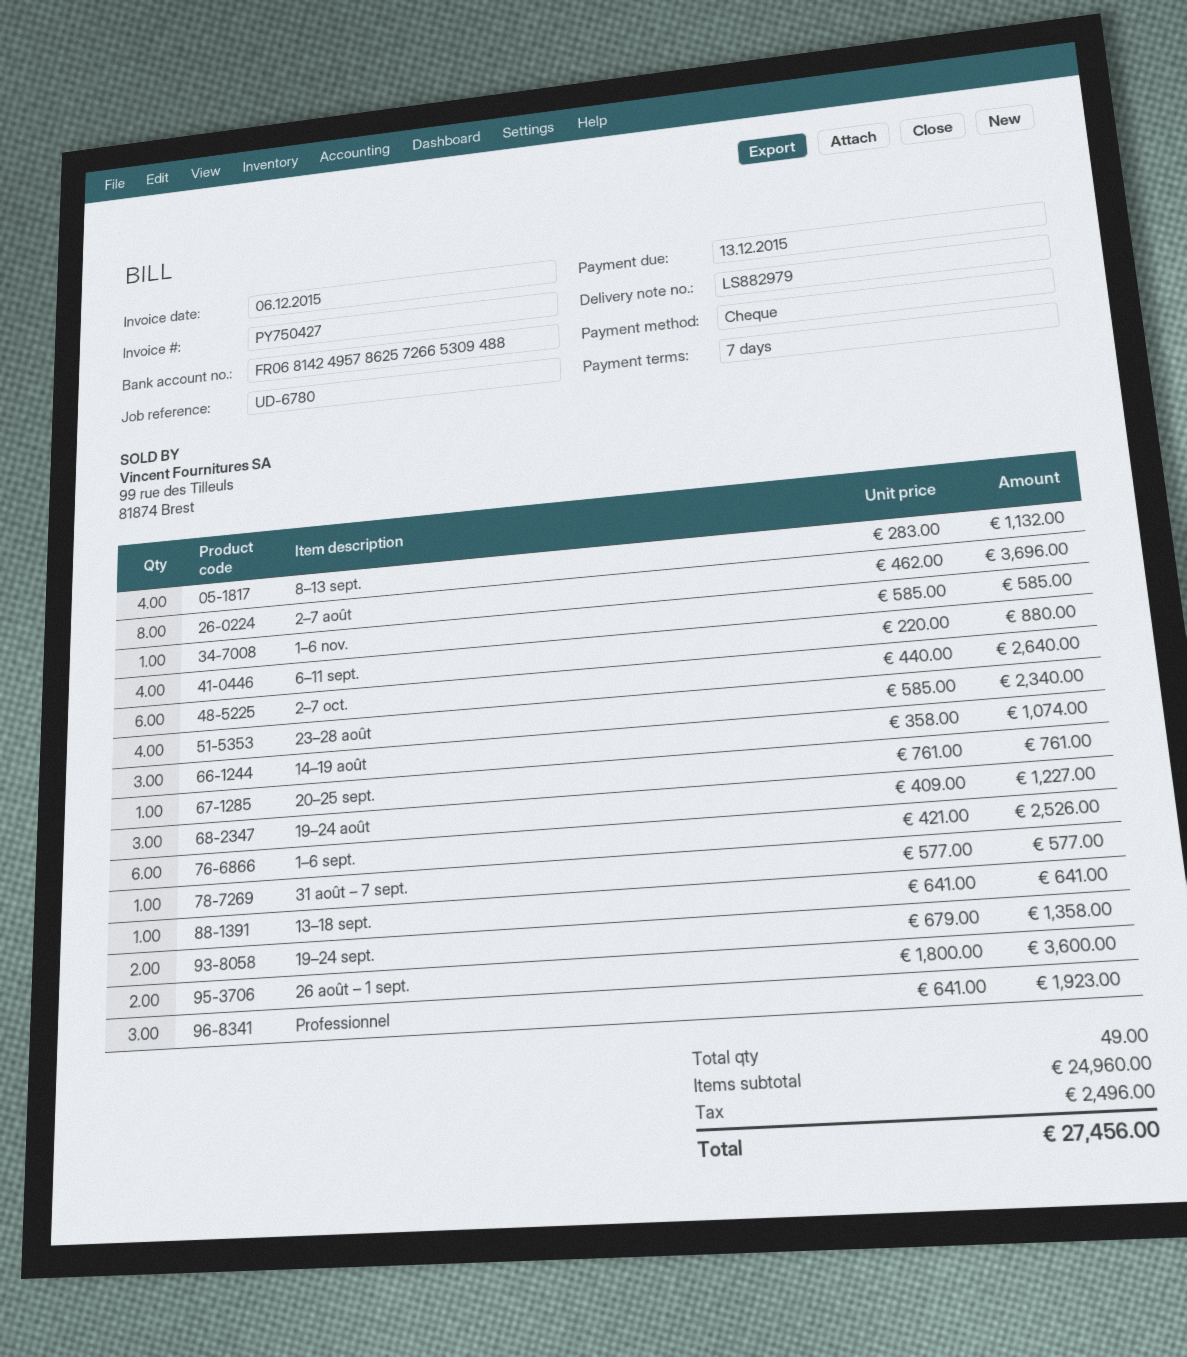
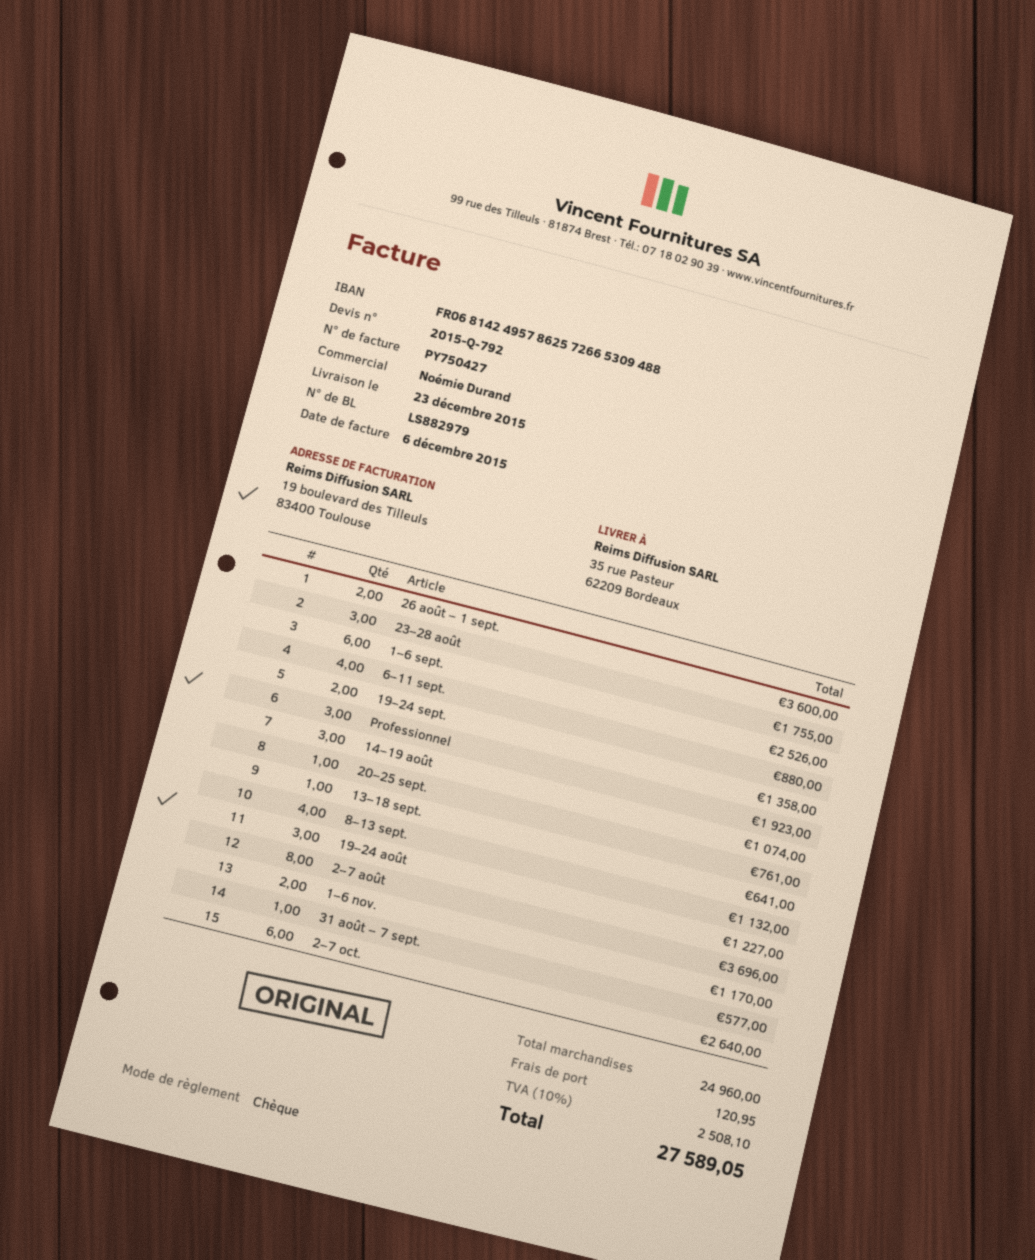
1–6 nov.: 1 for 585.00 -> 2 for 1170.00
23–28 août: 4 for 2340.00 -> 3 for 1755.00
shipping: none -> 120.95
tax: 2496.00 -> 2508.10
total: 27456.00 -> 27589.05

